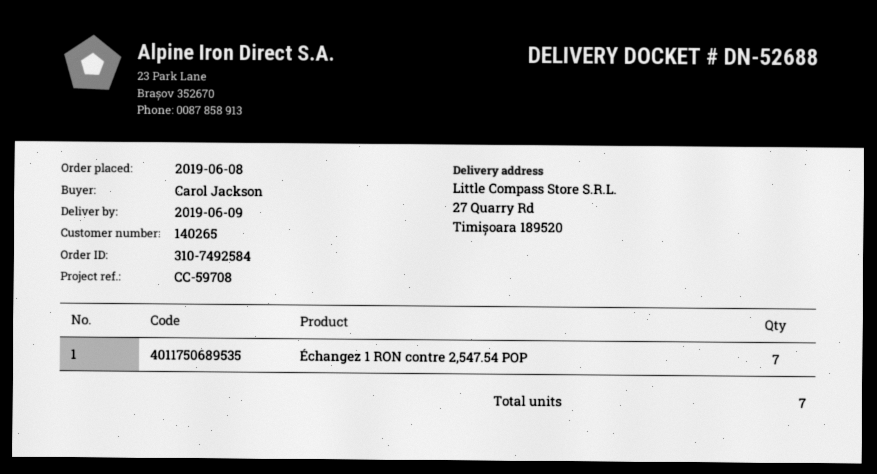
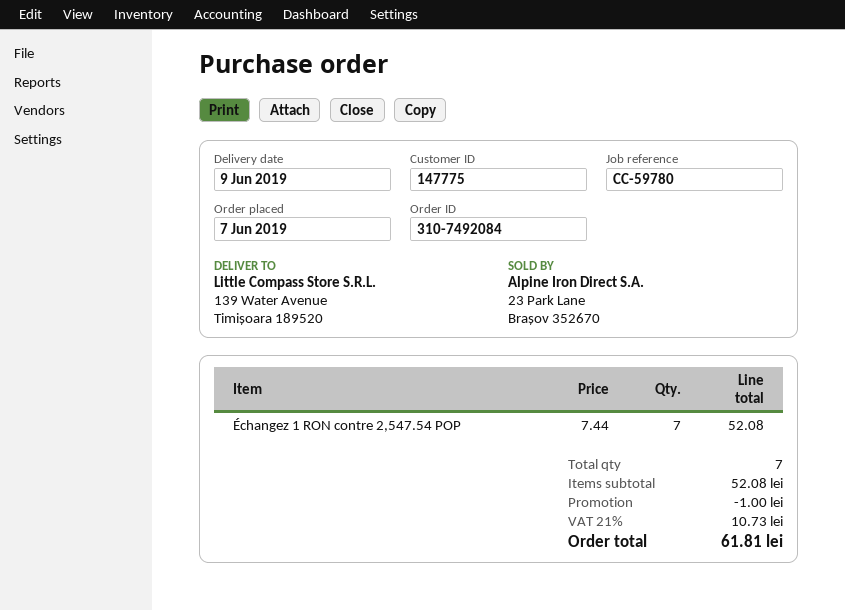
order number: 310-7492584 -> 310-7492084
order date: 2019-06-08 -> 2019-06-07
customer number: 140265 -> 147775
reference: CC-59708 -> CC-59780
ship to: 27 Quarry Rd, Timișoara 189520 -> 139 Water Avenue, Timișoara 189520

